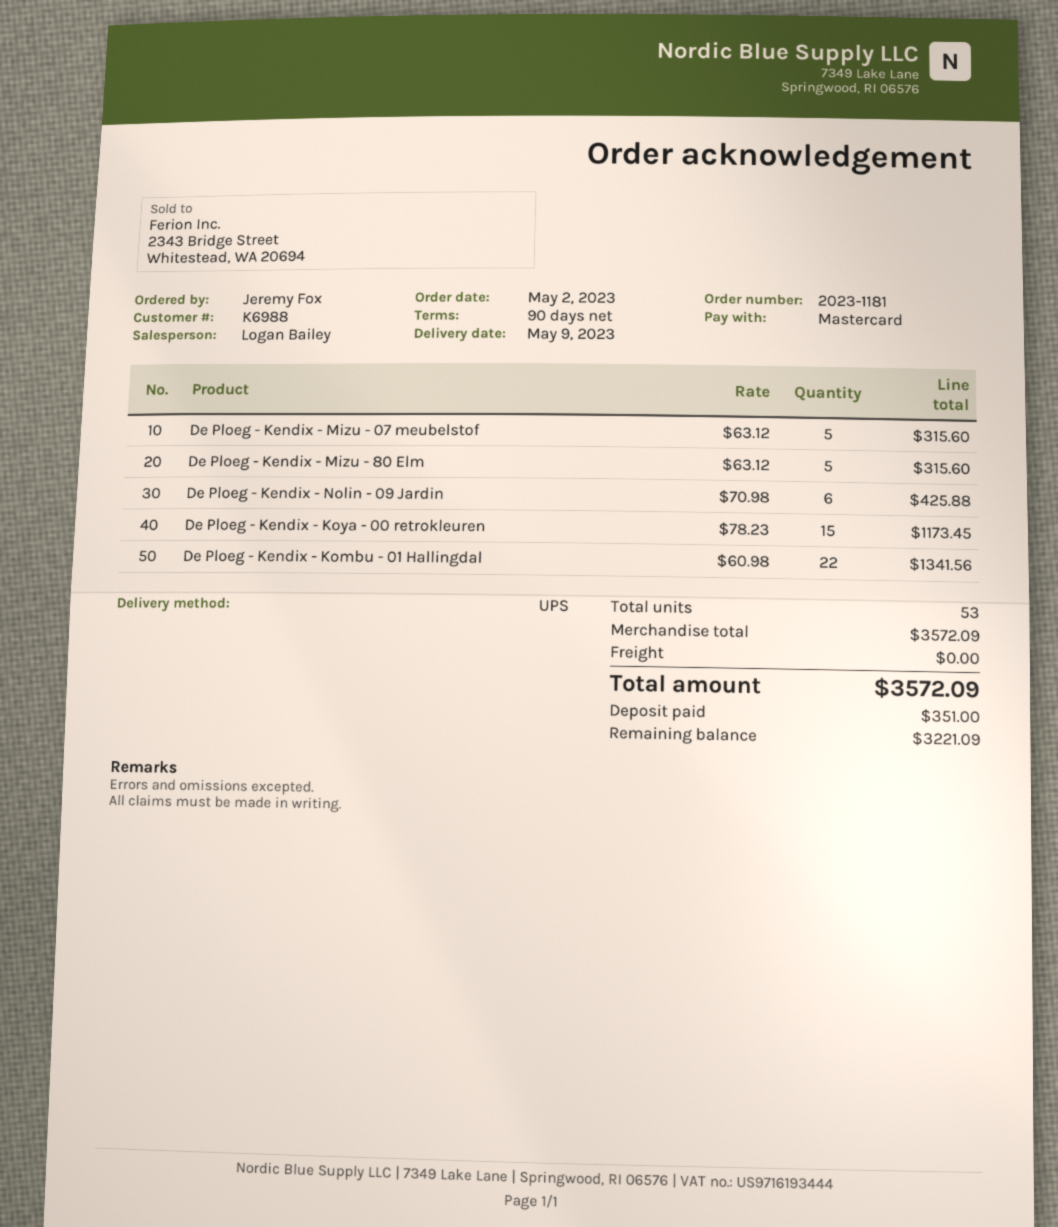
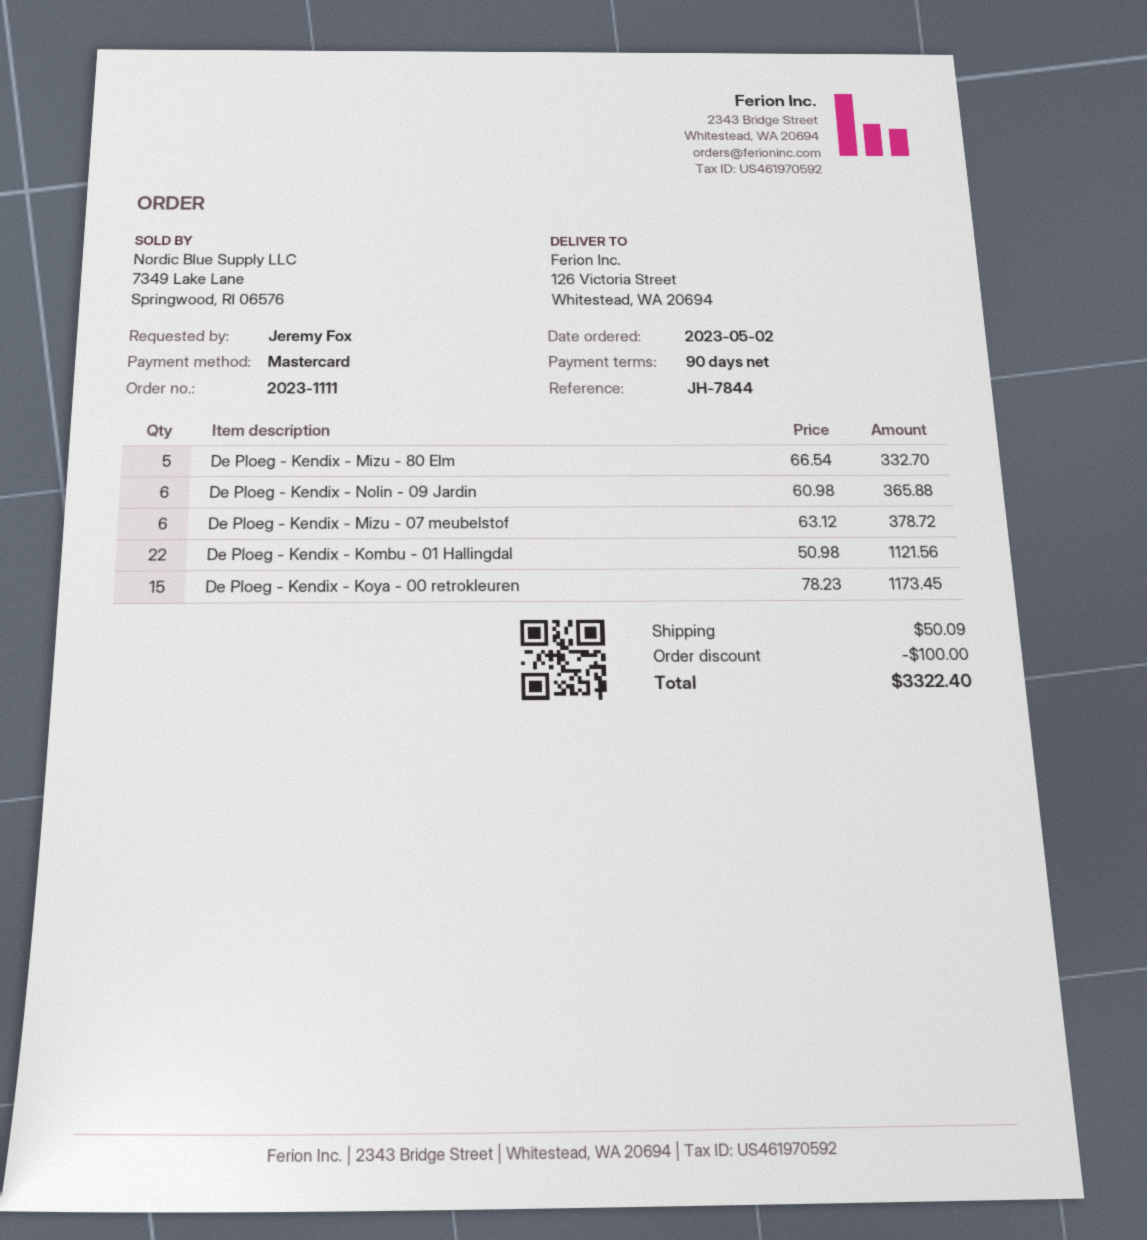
order number: 2023-1181 -> 2023-1111
De Ploeg - Kendix - Mizu - 07 meubelstof: 5 x 63.12 = 315.60 -> 6 x 63.12 = 378.72
De Ploeg - Kendix - Mizu - 80 Elm: 5 x 63.12 = 315.60 -> 5 x 66.54 = 332.70
De Ploeg - Kendix - Nolin - 09 Jardin: 6 x 70.98 = 425.88 -> 6 x 60.98 = 365.88
De Ploeg - Kendix - Kombu - 01 Hallingdal: 22 x 60.98 = 1341.56 -> 22 x 50.98 = 1121.56
discount: none -> 100.00
shipping: 0.00 -> 50.09
total: 3572.09 -> 3322.40

